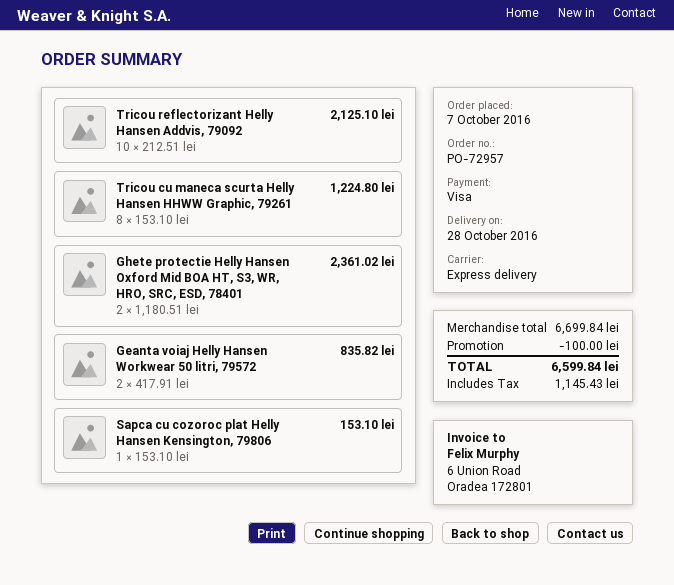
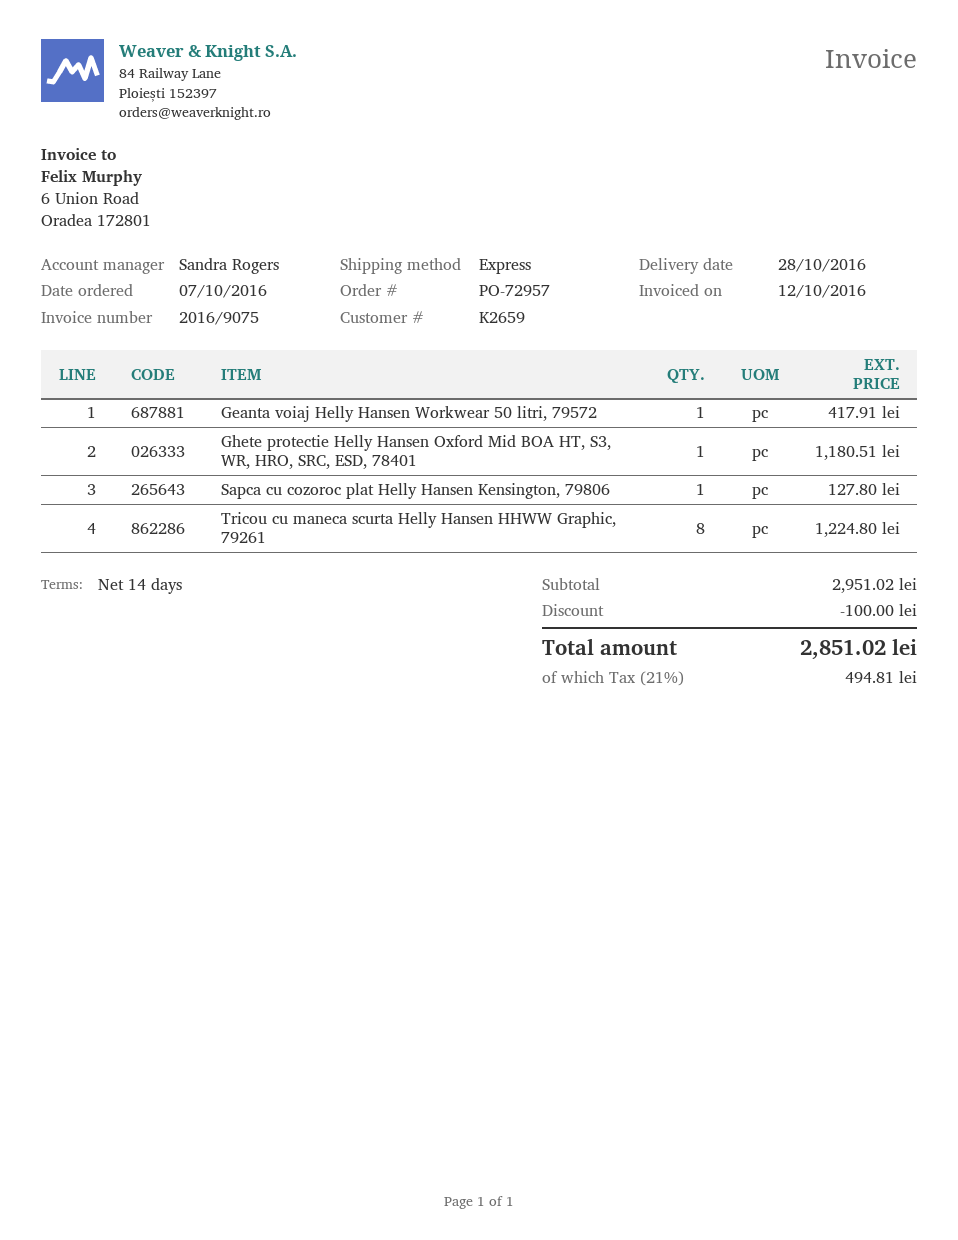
Tricou reflectorizant Helly Hansen Addvis, 79092: 10 for 2125.10 -> none
Ghete protectie Helly Hansen Oxford Mid BOA HT, S3, WR, HRO, SRC, ESD, 78401: 2 for 2361.02 -> 1 for 1180.51
Geanta voiaj Helly Hansen Workwear 50 litri, 79572: 2 for 835.82 -> 1 for 417.91
Sapca cu cozoroc plat Helly Hansen Kensington, 79806: 1 for 153.10 -> 1 for 127.80
subtotal: 6699.84 -> 2951.02
tax: 1145.43 -> 494.81
total: 6599.84 -> 2851.02

